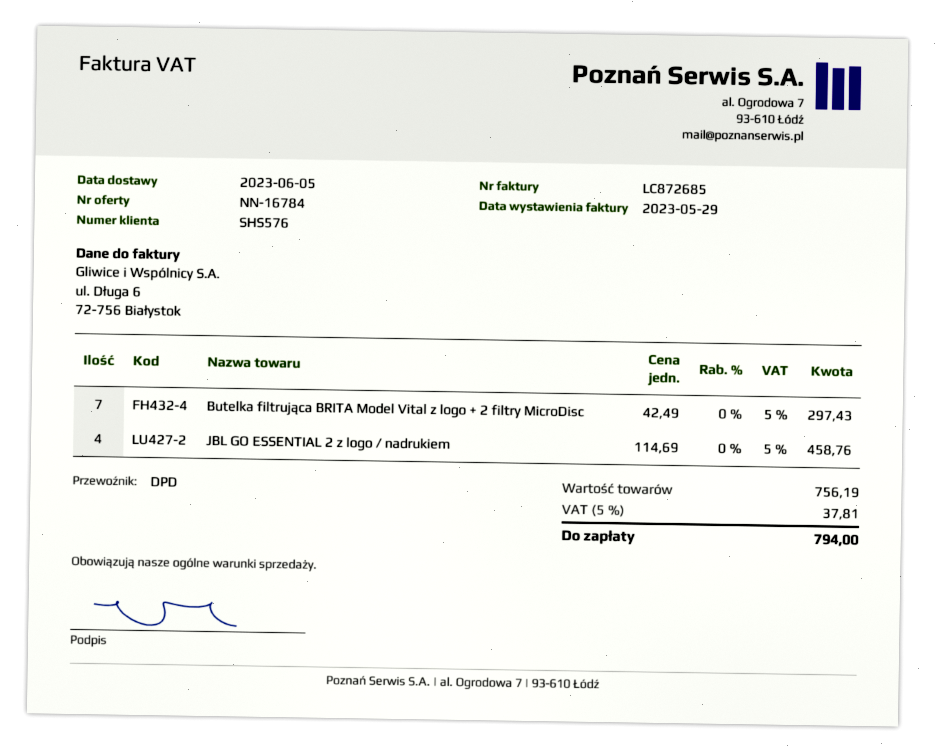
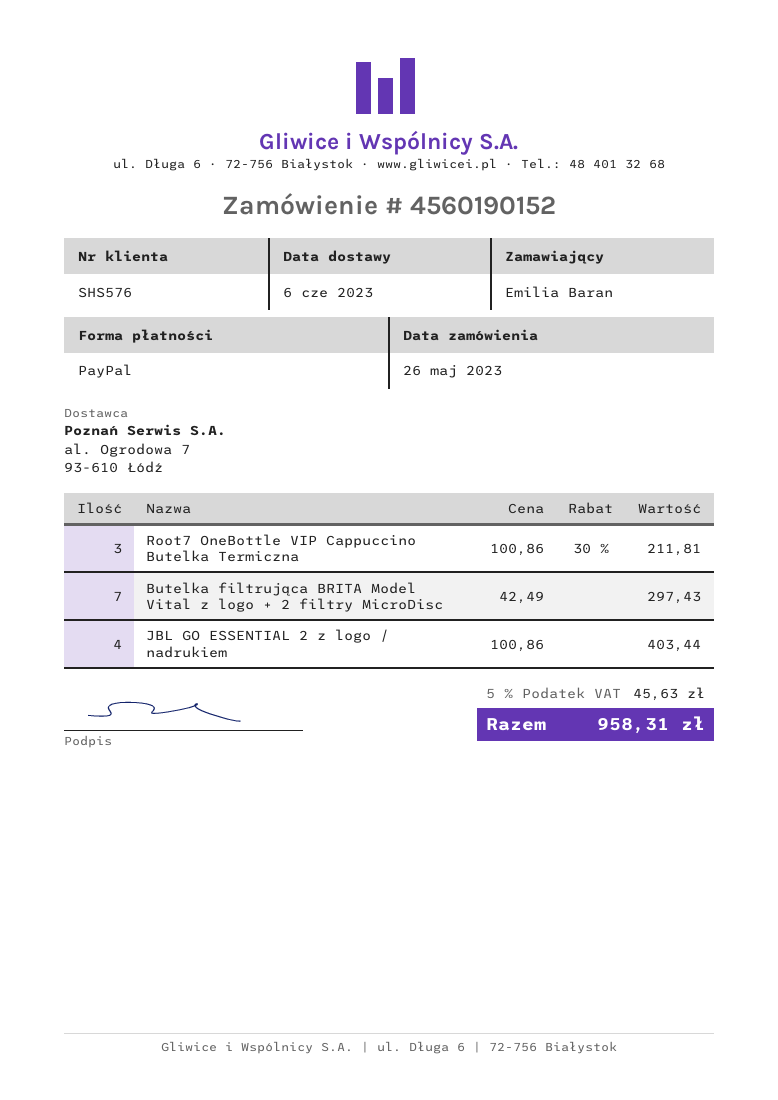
delivery date: 2023-06-05 -> 2023-06-06
JBL GO ESSENTIAL 2 z logo / nadrukiem: 4 x 114.69 = 458.76 -> 4 x 100.86 = 403.44
Root7 OneBottle VIP Cappuccino Butelka Termiczna: none -> 3 x 100.86 - 30% = 211.81
tax: 5% = 37.81 -> 5% = 45.63
total: 794.00 -> 958.31

